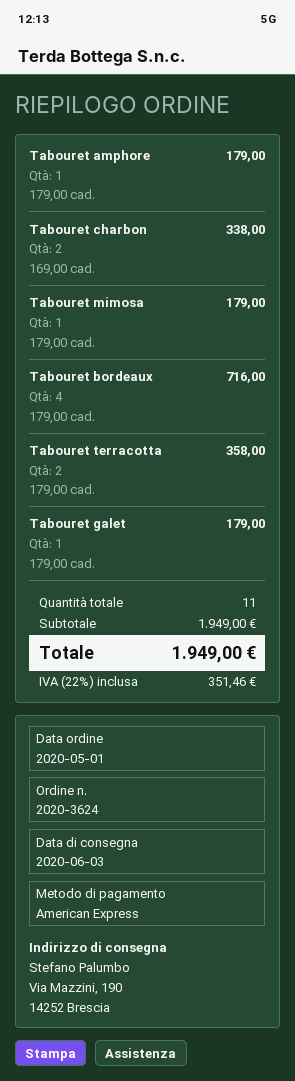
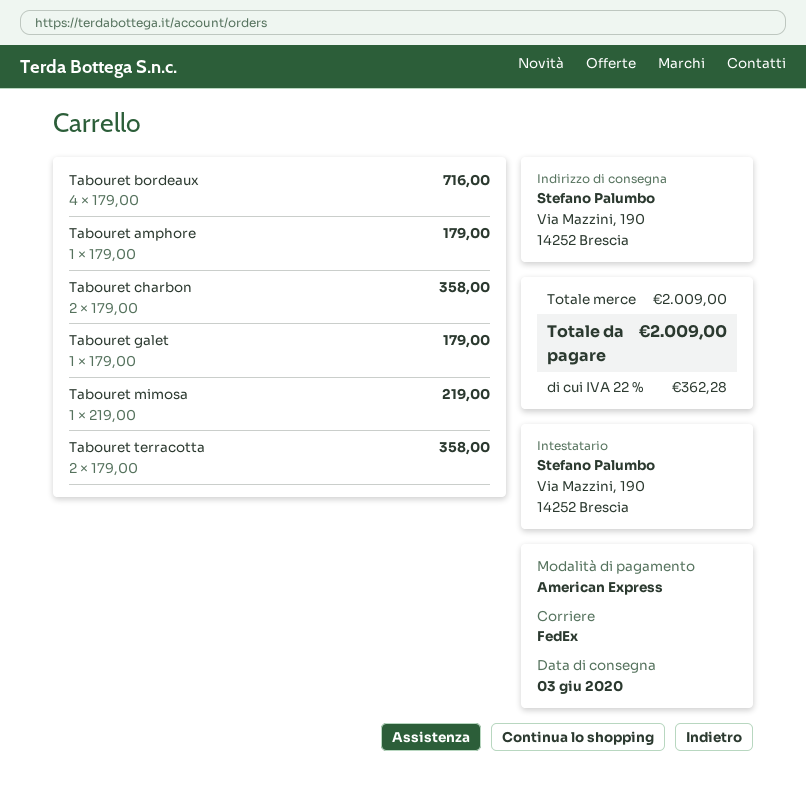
Tabouret charbon: 2 x 169.00 = 338.00 -> 2 x 179.00 = 358.00
Tabouret mimosa: 1 x 179.00 = 179.00 -> 1 x 219.00 = 219.00
subtotal: 1949.00 -> 2009.00
tax: 22% = 351.46 -> 22% = 362.28
total: 1949.00 -> 2009.00

